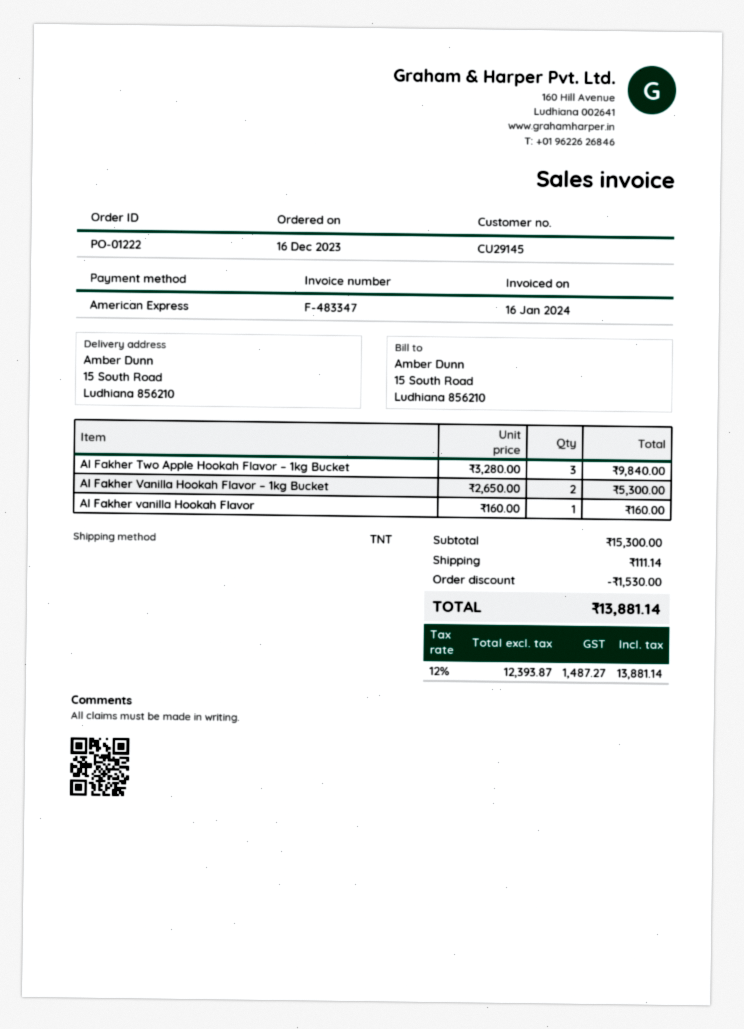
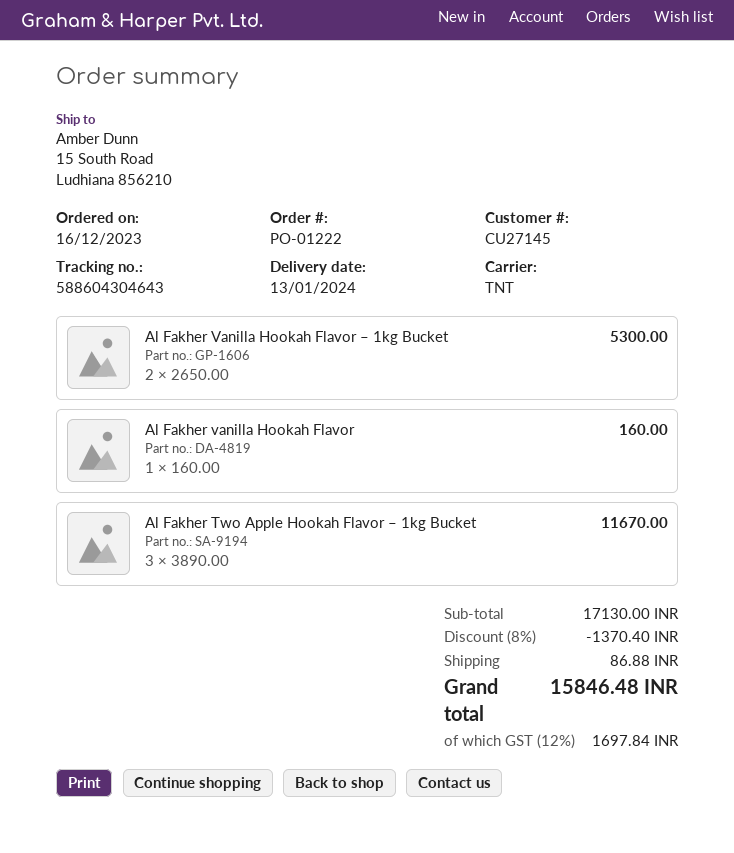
customer number: CU29145 -> CU27145
Al Fakher Two Apple Hookah Flavor – 1kg Bucket: 3 x 3280.00 = 9840.00 -> 3 x 3890.00 = 11670.00
subtotal: 15300.00 -> 17130.00
discount: 1530.00 -> 1370.40
shipping: 111.14 -> 86.88
tax: 12% = 1487.27 -> 12% = 1697.84
total: 13881.14 -> 15846.48

